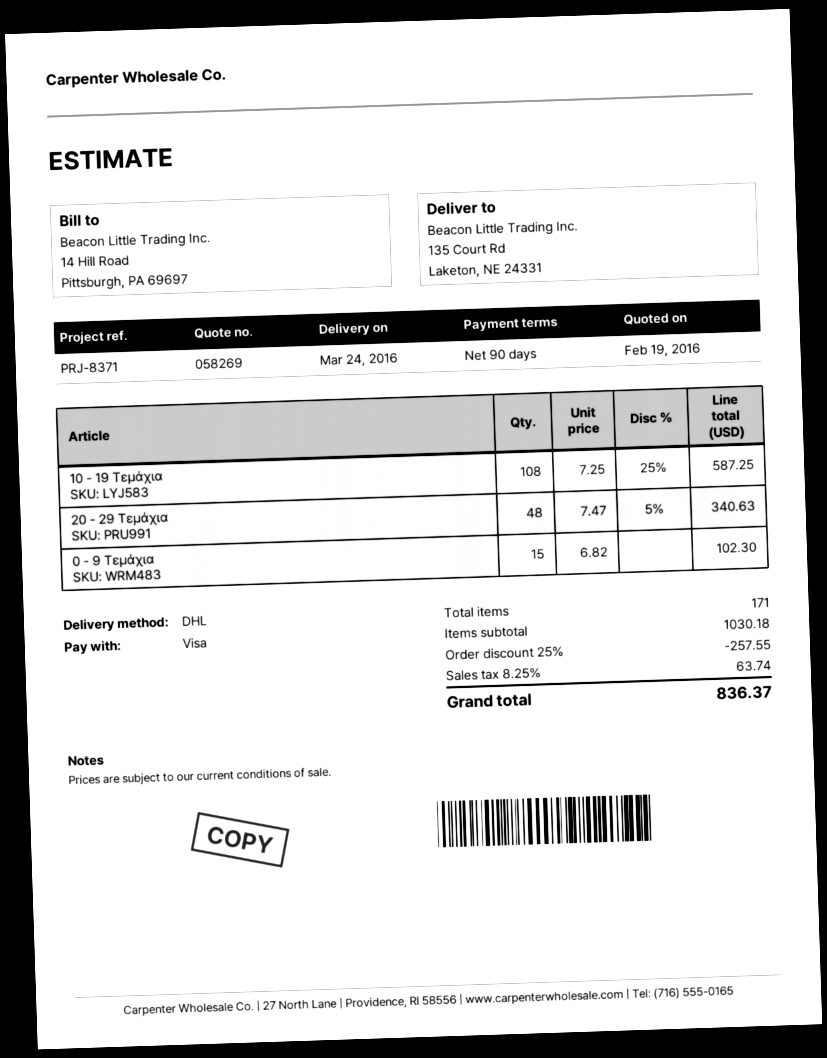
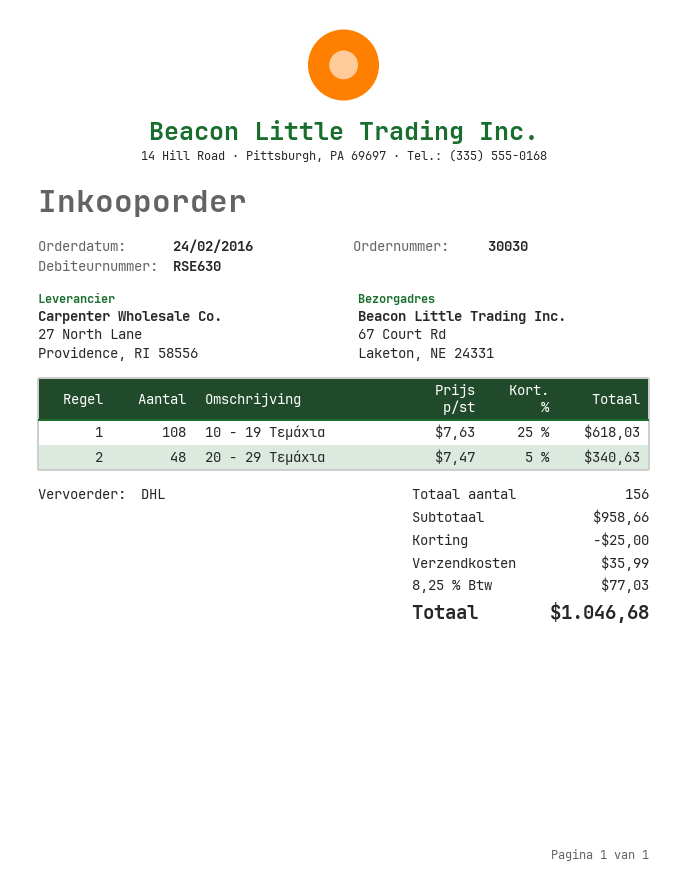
ship to: 135 Court Rd, Laketon, NE 24331 -> 67 Court Rd, Laketon, NE 24331
10 - 19 Τεμάχια: 108 x 7.25 - 25% = 587.25 -> 108 x 7.63 - 25% = 618.03
0 - 9 Τεμάχια: 15 x 6.82 = 102.30 -> none
total quantity: 171 -> 156
subtotal: 1030.18 -> 958.66
discount: 257.55 -> 25.00
shipping: none -> 35.99
tax: 8.25% = 63.74 -> 8.25% = 77.03
total: 836.37 -> 1046.68

